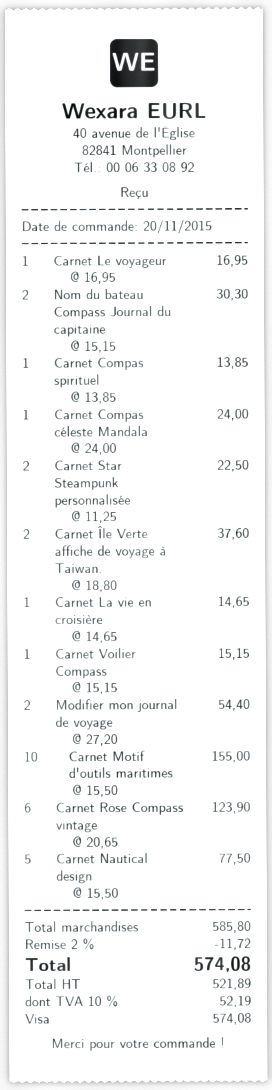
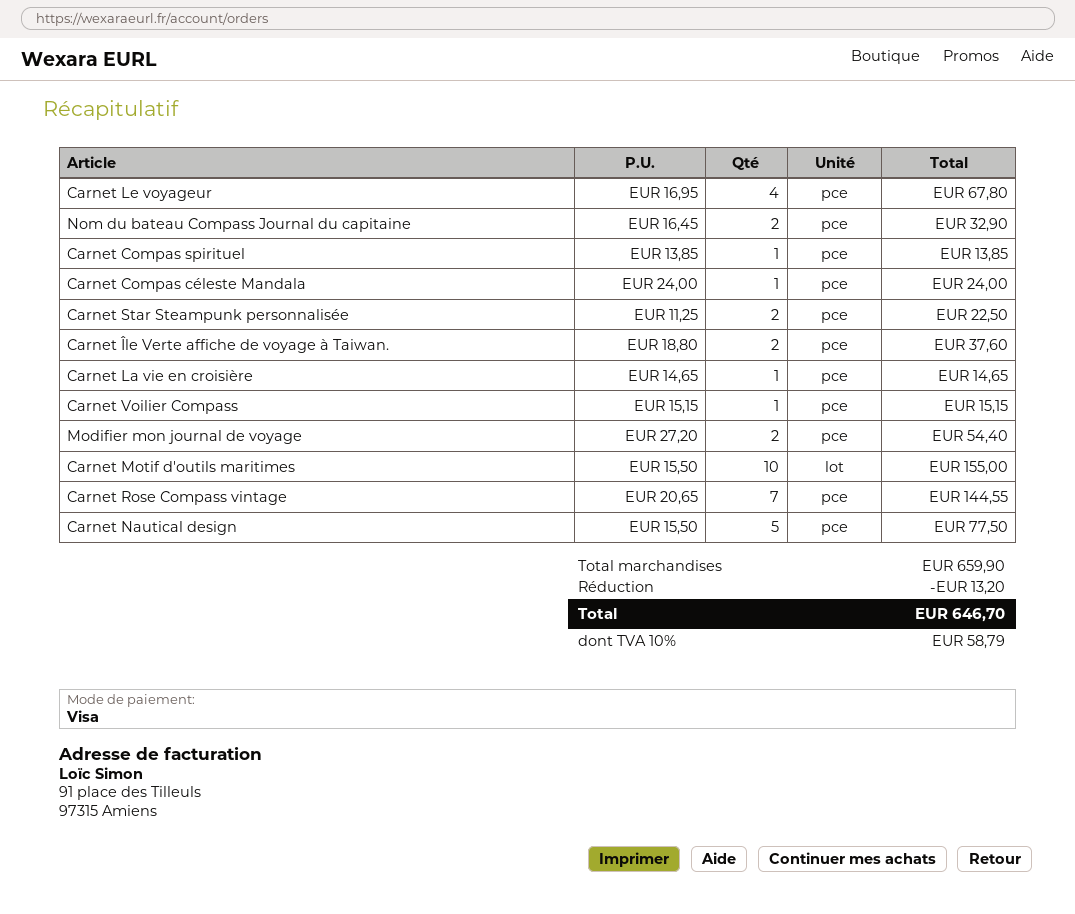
Carnet Le voyageur: 1 x 16.95 = 16.95 -> 4 x 16.95 = 67.80
Nom du bateau Compass Journal du capitaine: 2 x 15.15 = 30.30 -> 2 x 16.45 = 32.90
Carnet Rose Compass vintage: 6 x 20.65 = 123.90 -> 7 x 20.65 = 144.55
subtotal: 585.80 -> 659.90
discount: 11.72 -> 13.20
tax: 10% = 52.19 -> 10% = 58.79
total: 574.08 -> 646.70

